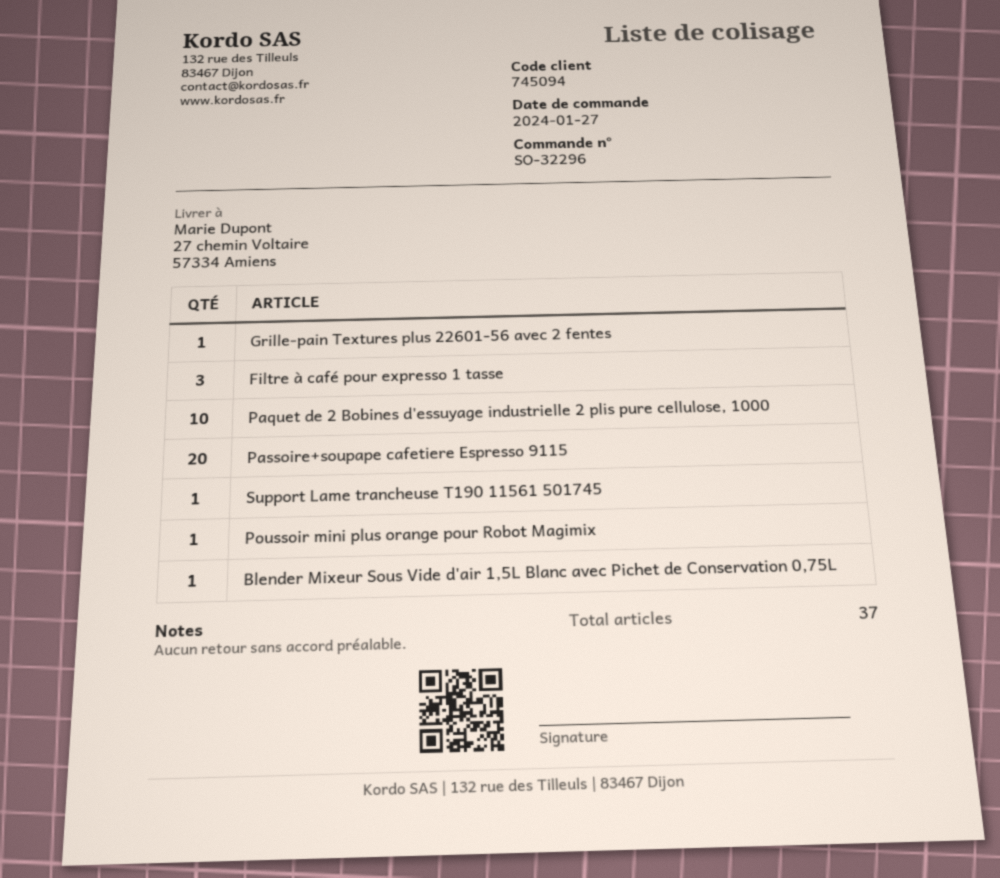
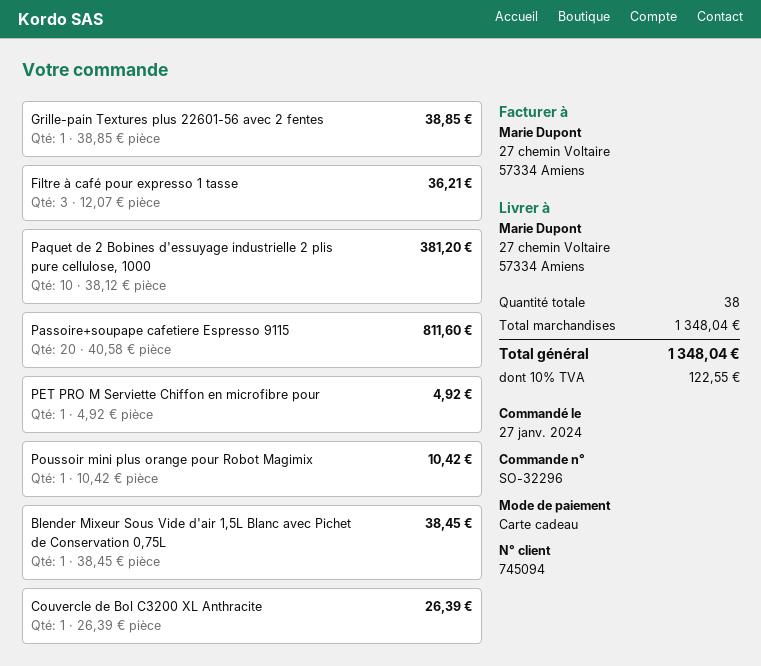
Support Lame trancheuse T190 11561 501745: 1 -> none
PET PRO M Serviette Chiffon en microfibre pour: none -> 1
Couvercle de Bol C3200 XL Anthracite: none -> 1
total quantity: 37 -> 38

